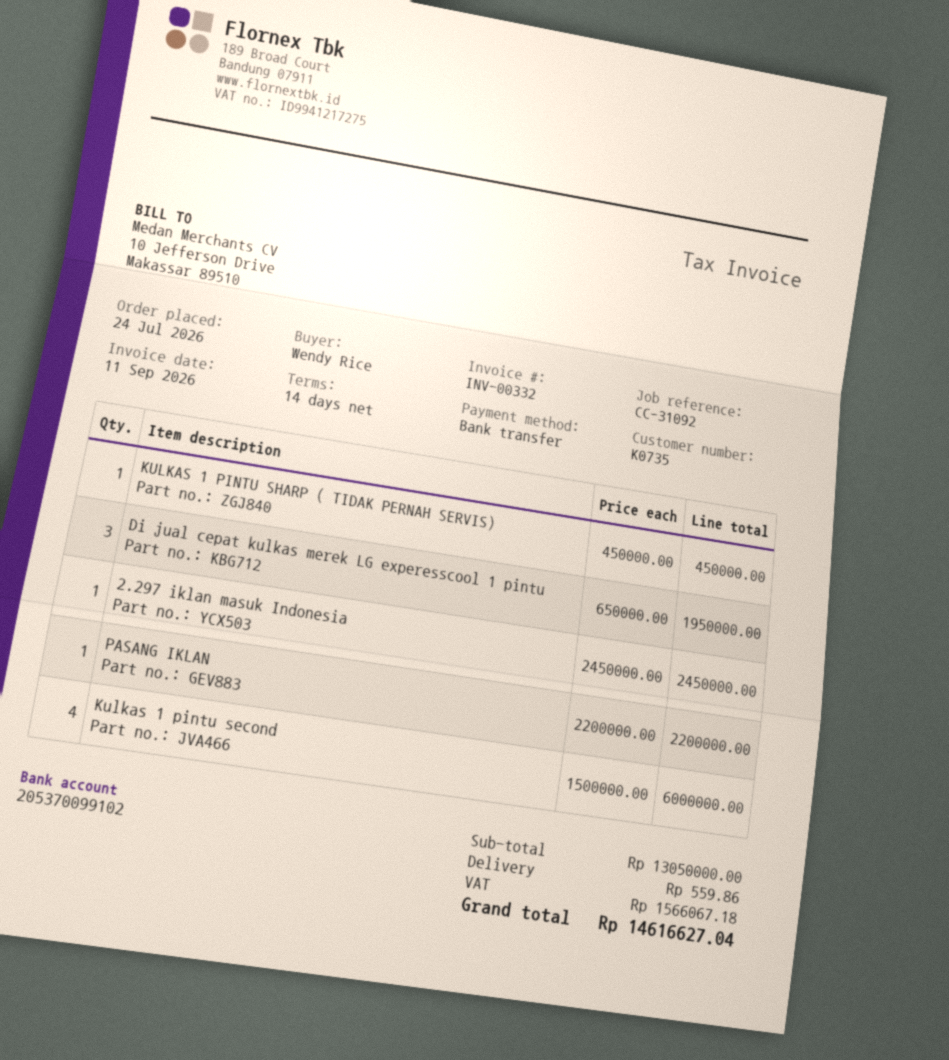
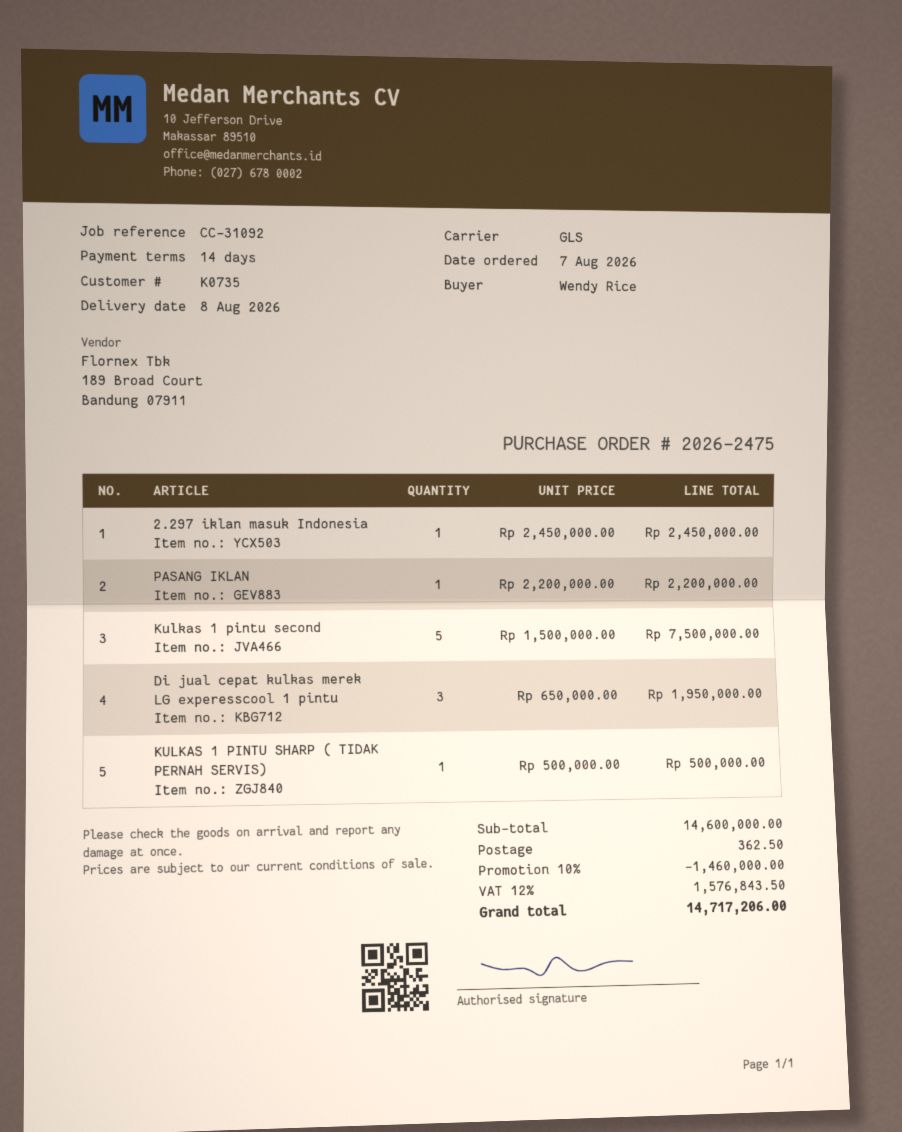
order date: 2026-07-24 -> 2026-08-07
KULKAS 1 PINTU SHARP ( TIDAK PERNAH SERVIS): 1 x 450000.00 = 450000.00 -> 1 x 500000.00 = 500000.00
Kulkas 1 pintu second: 4 x 1500000.00 = 6000000.00 -> 5 x 1500000.00 = 7500000.00
subtotal: 13050000.00 -> 14600000.00
discount: none -> 10% = 1460000.00
shipping: 559.86 -> 362.50
tax: 1566067.18 -> 1576843.50
total: 14616627.04 -> 14717206.00

